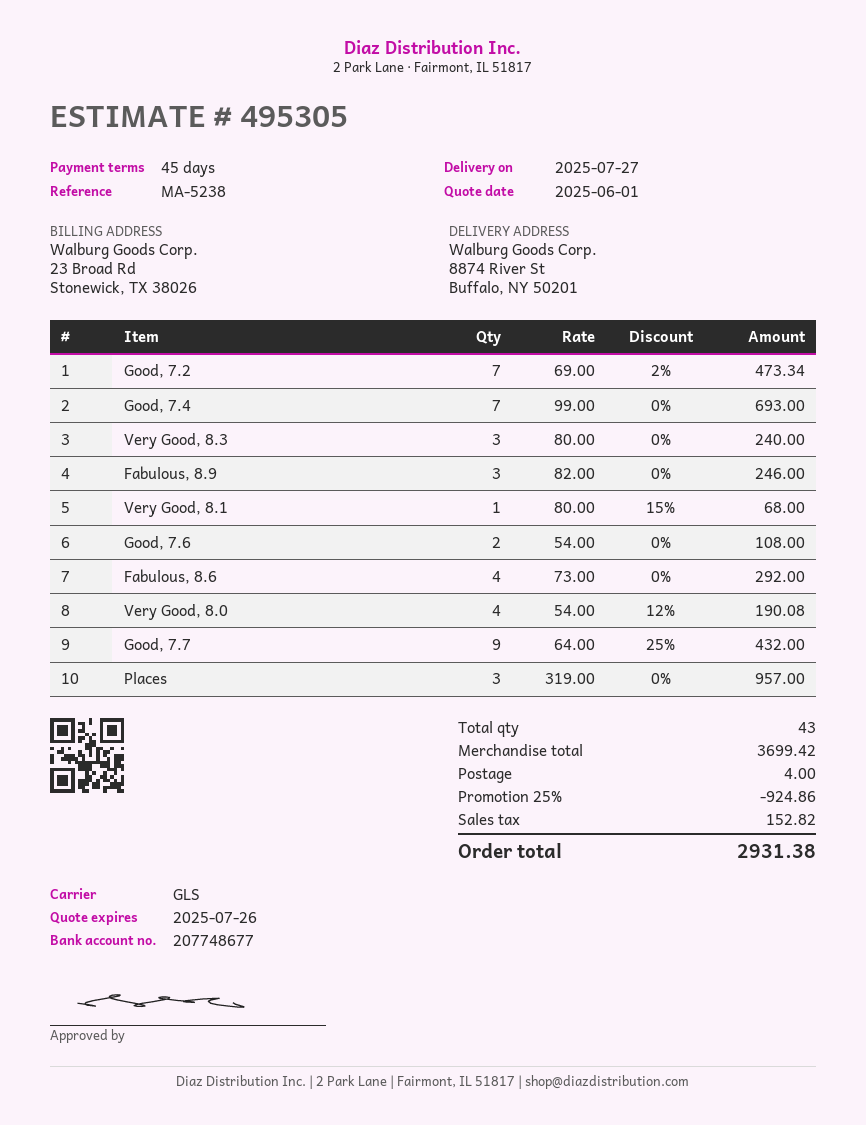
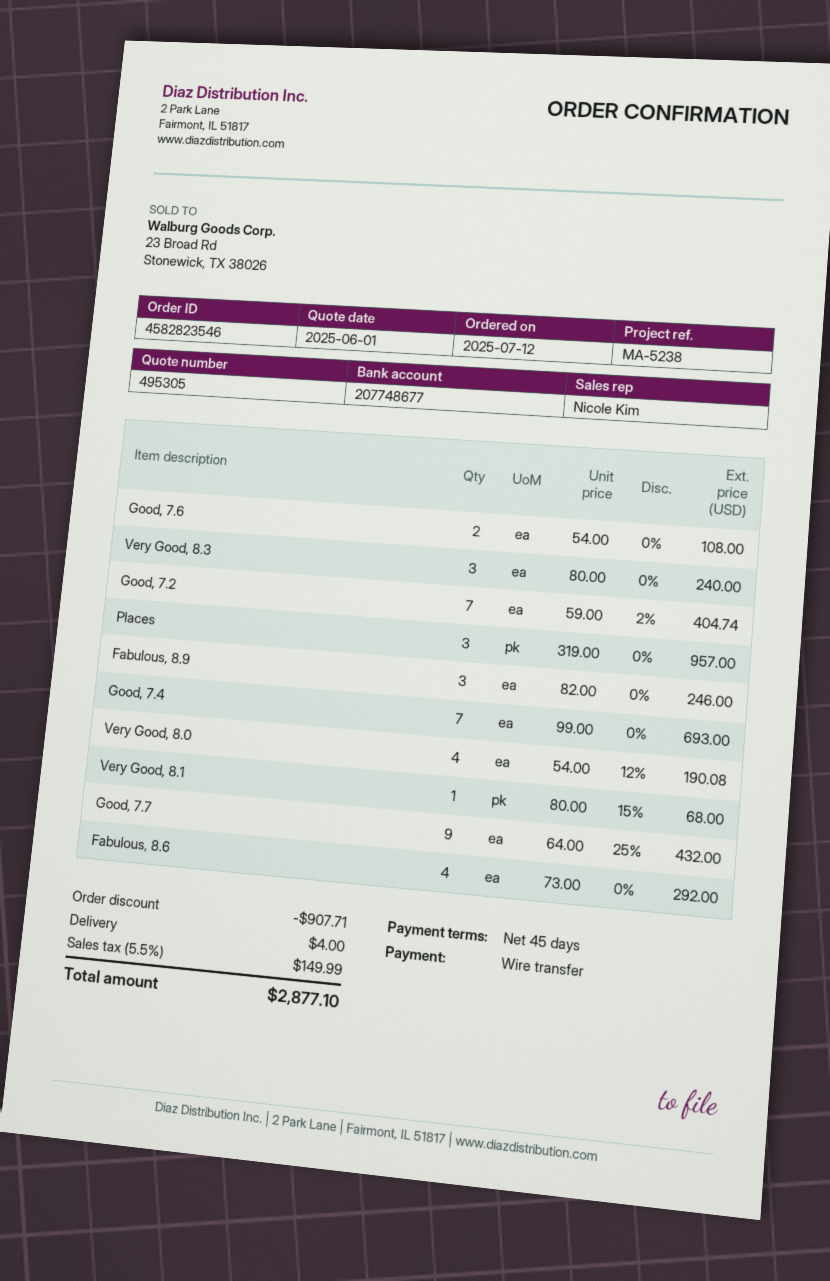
Good, 7.2: 7 x 69.00 - 2% = 473.34 -> 7 x 59.00 - 2% = 404.74
discount: 924.86 -> 907.71
tax: 152.82 -> 149.99
total: 2931.38 -> 2877.10

